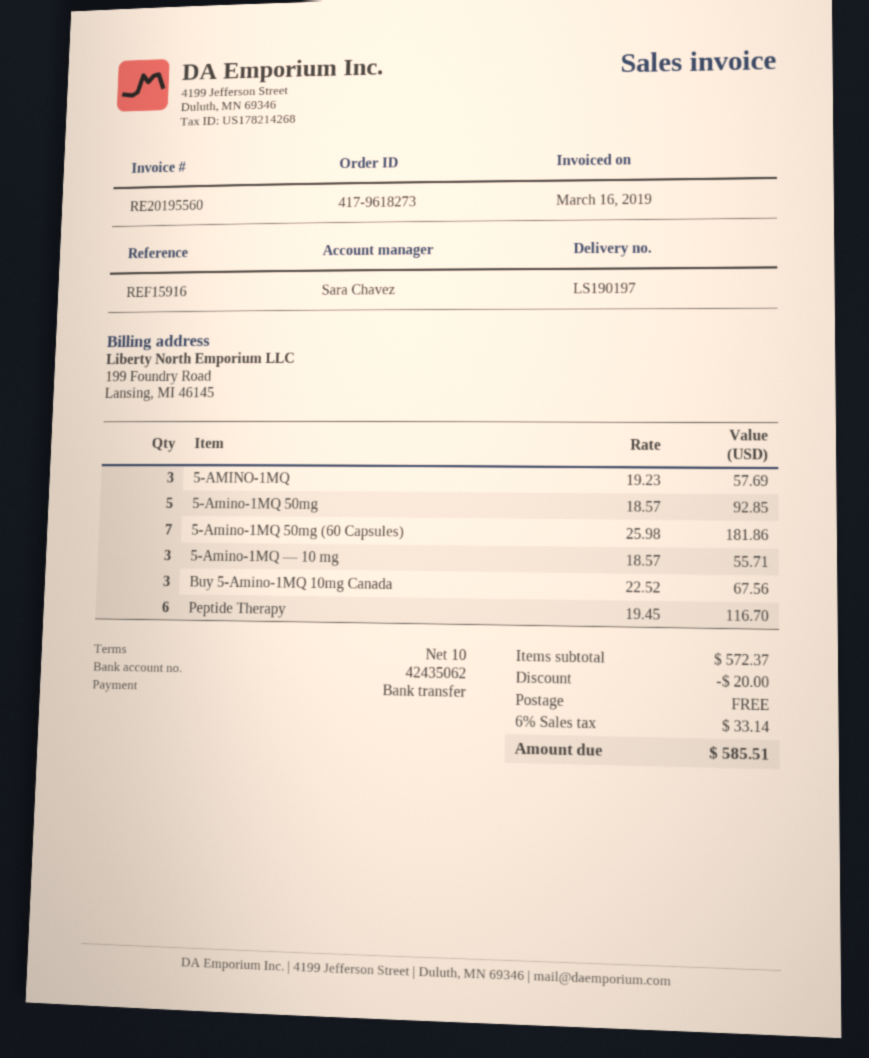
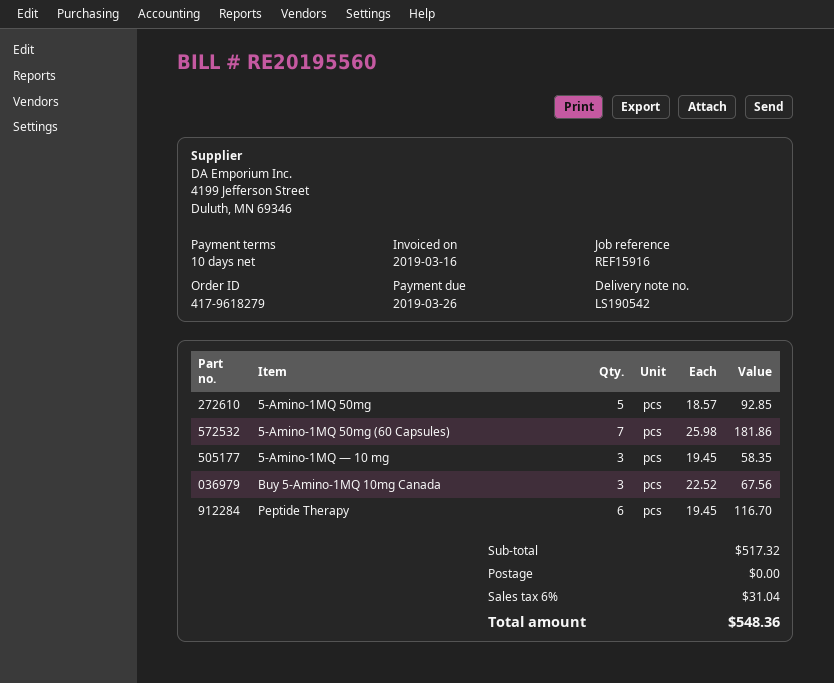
order number: 417-9618273 -> 417-9618279
delivery note number: LS190197 -> LS190542
5-AMINO-1MQ: 3 x 19.23 = 57.69 -> none
5-Amino-1MQ — 10 mg: 3 x 18.57 = 55.71 -> 3 x 19.45 = 58.35
subtotal: 572.37 -> 517.32
discount: 20.00 -> none
tax: 6% = 33.14 -> 6% = 31.04
total: 585.51 -> 548.36

